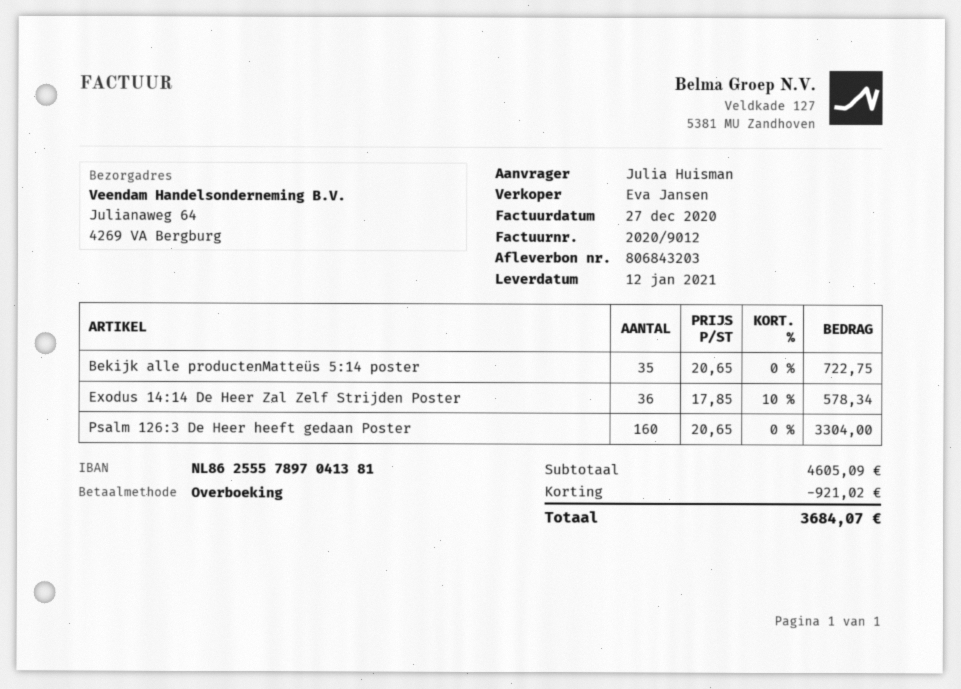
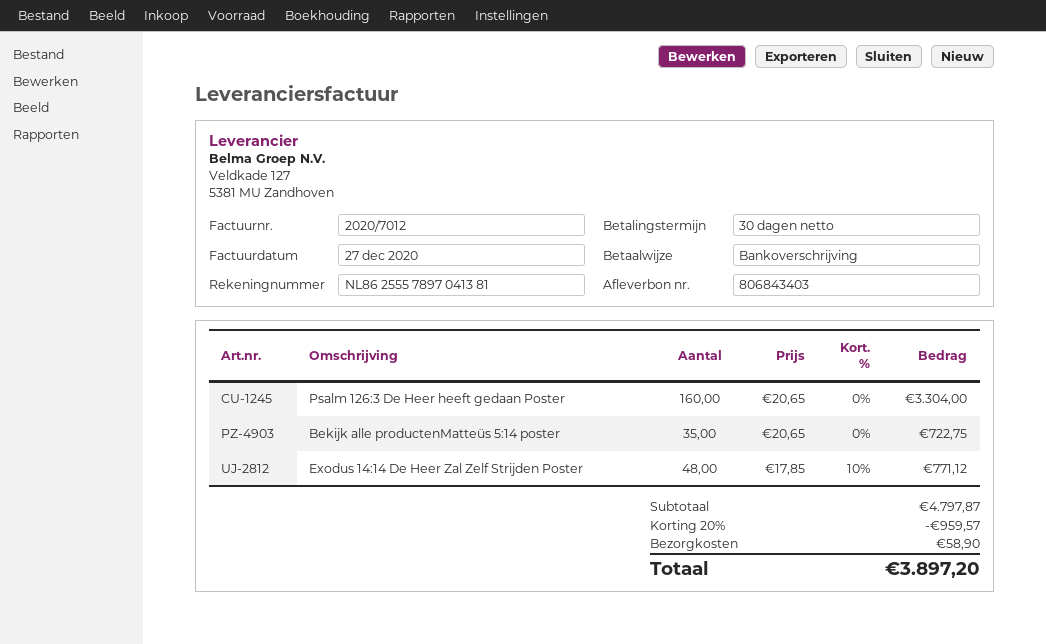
delivery note number: 806843203 -> 806843403
invoice number: 2020/9012 -> 2020/7012
Exodus 14:14 De Heer Zal Zelf Strijden Poster: 36 x 17.85 - 10% = 578.34 -> 48 x 17.85 - 10% = 771.12
subtotal: 4605.09 -> 4797.87
discount: 921.02 -> 959.57
shipping: none -> 58.90
total: 3684.07 -> 3897.20

